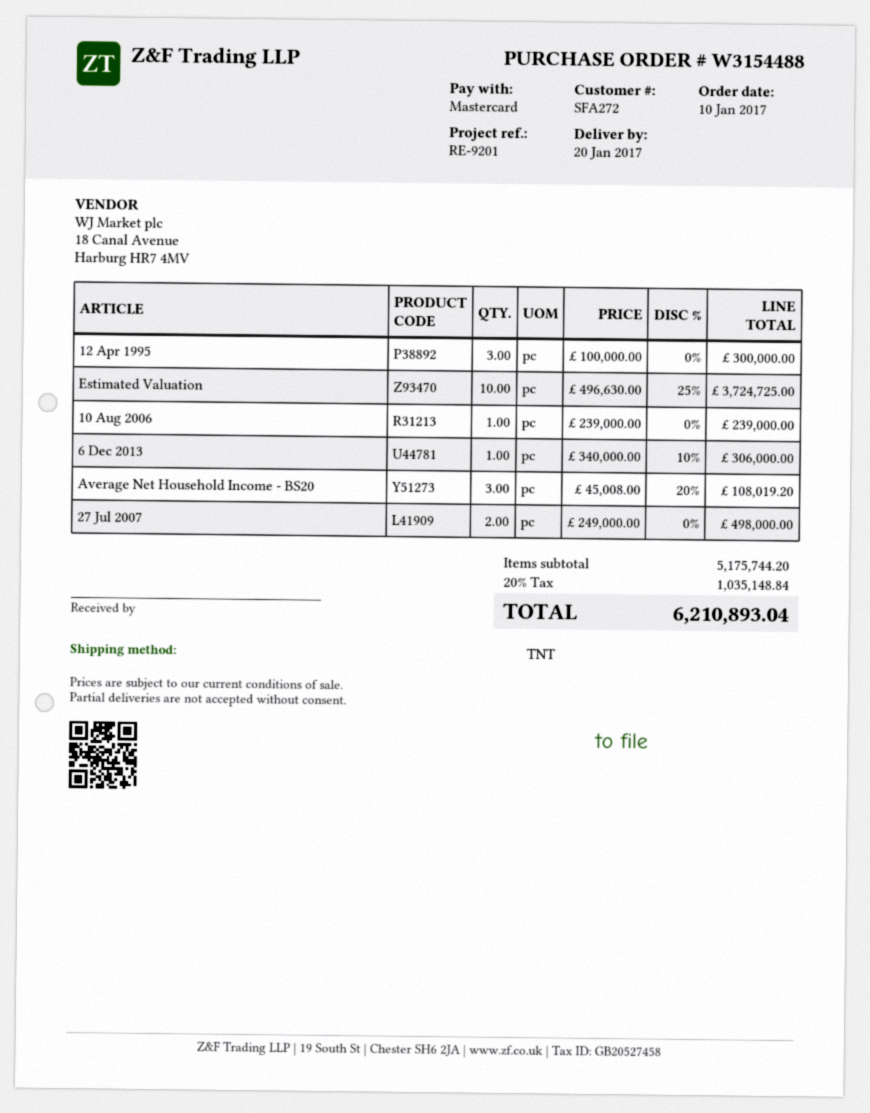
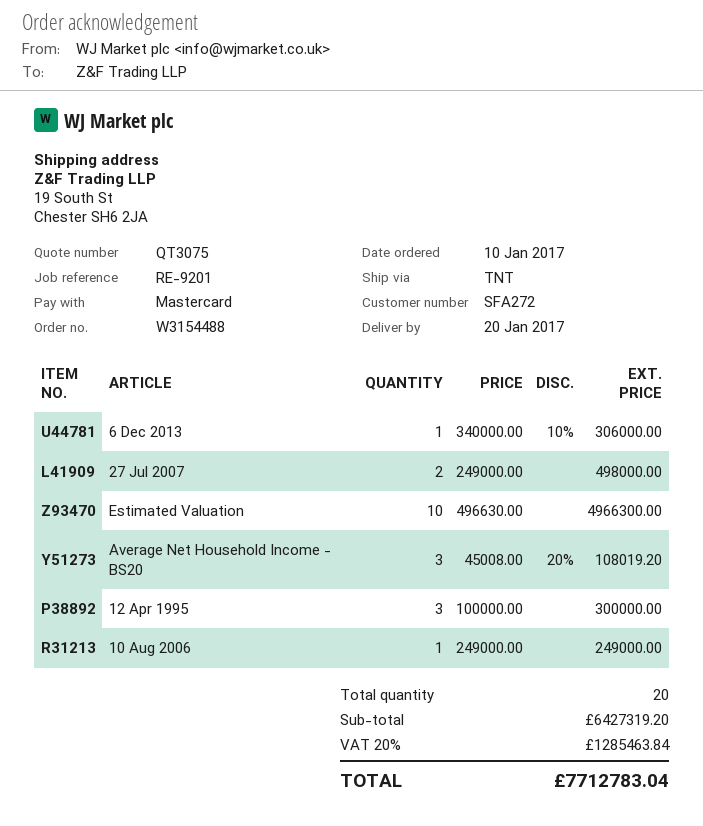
Estimated Valuation: 10 x 496630.00 - 25% = 3724725.00 -> 10 x 496630.00 = 4966300.00
10 Aug 2006: 1 x 239000.00 = 239000.00 -> 1 x 249000.00 = 249000.00
subtotal: 5175744.20 -> 6427319.20
tax: 20% = 1035148.84 -> 20% = 1285463.84
total: 6210893.04 -> 7712783.04

